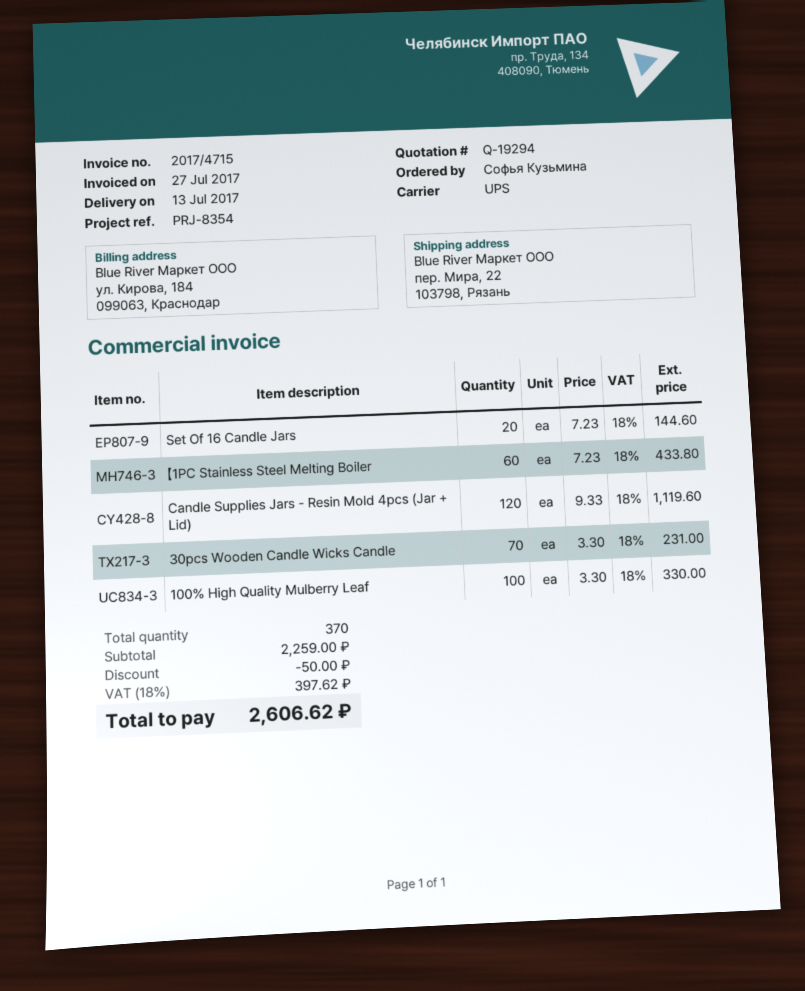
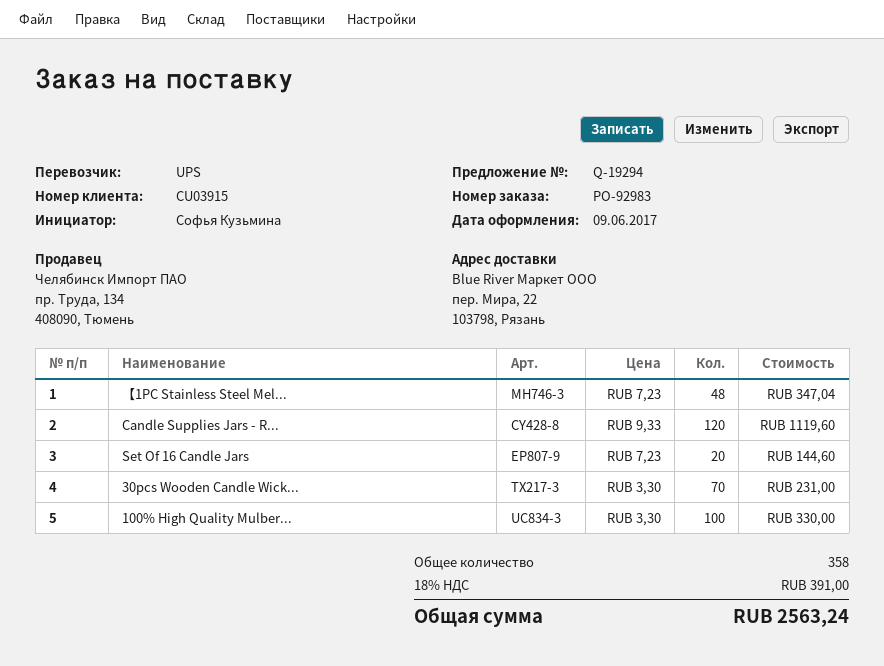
【1PC Stainless Steel Melting Boiler: 60 x 7.23 = 433.80 -> 48 x 7.23 = 347.04
total quantity: 370 -> 358
discount: 50.00 -> none
tax: 18% = 397.62 -> 18% = 391.00
total: 2606.62 -> 2563.24

